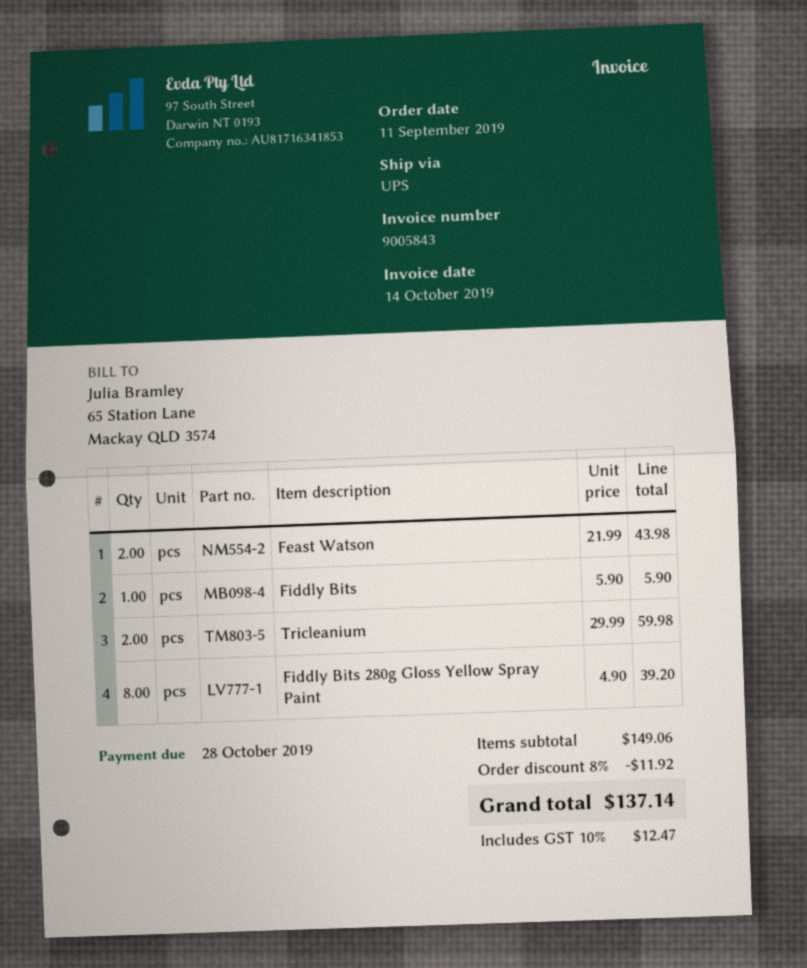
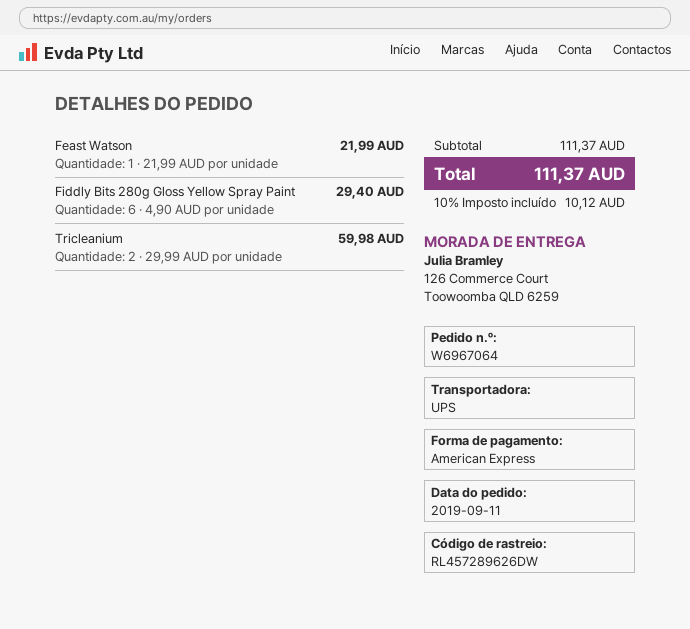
Feast Watson: 2 x 21.99 = 43.98 -> 1 x 21.99 = 21.99
Fiddly Bits: 1 x 5.90 = 5.90 -> none
Fiddly Bits 280g Gloss Yellow Spray Paint: 8 x 4.90 = 39.20 -> 6 x 4.90 = 29.40
subtotal: 149.06 -> 111.37
discount: 8% = 11.92 -> none
tax: 10% = 12.47 -> 10% = 10.12
total: 137.14 -> 111.37

